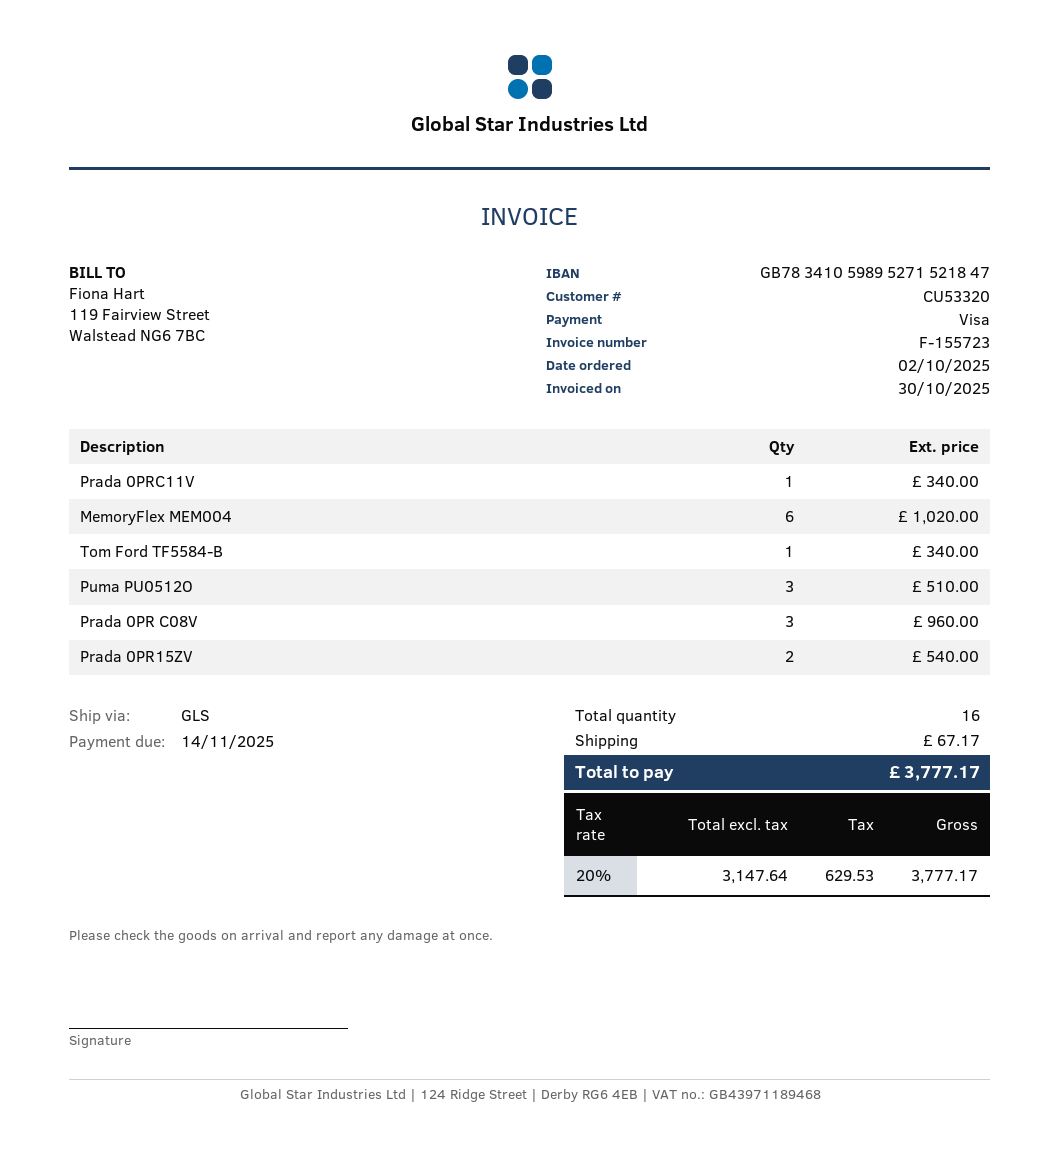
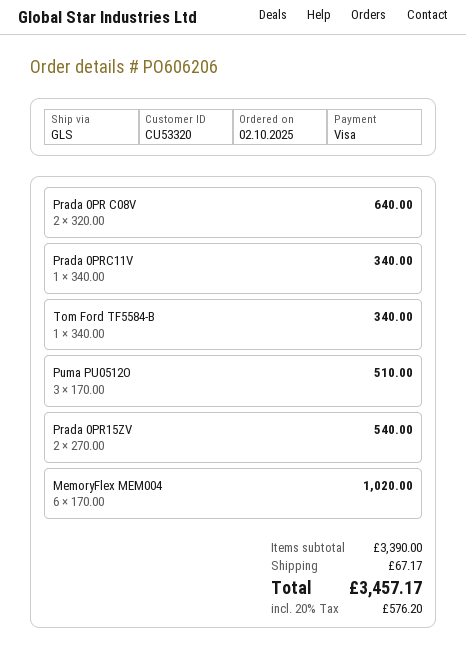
Prada 0PR C08V: 3 for 960.00 -> 2 for 640.00
tax: 20% = 629.53 -> 20% = 576.20
total: 3777.17 -> 3457.17

